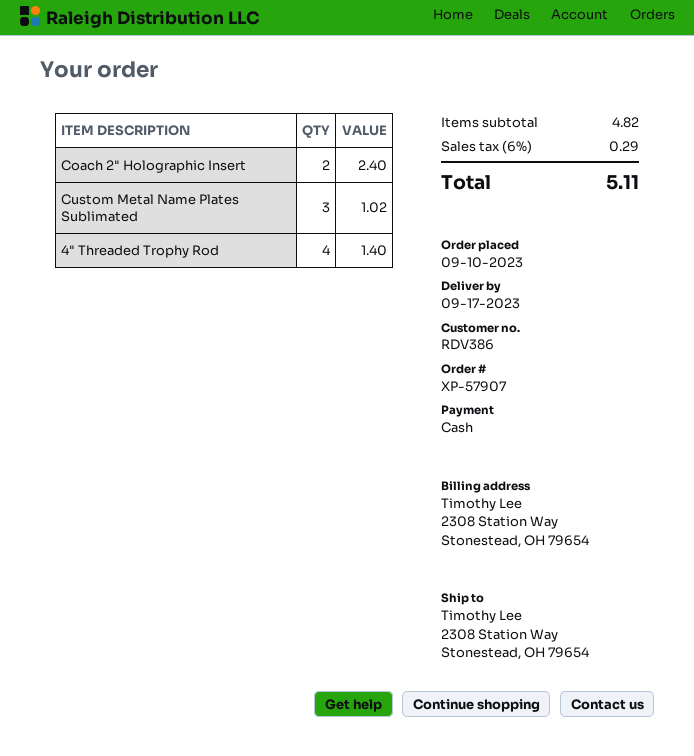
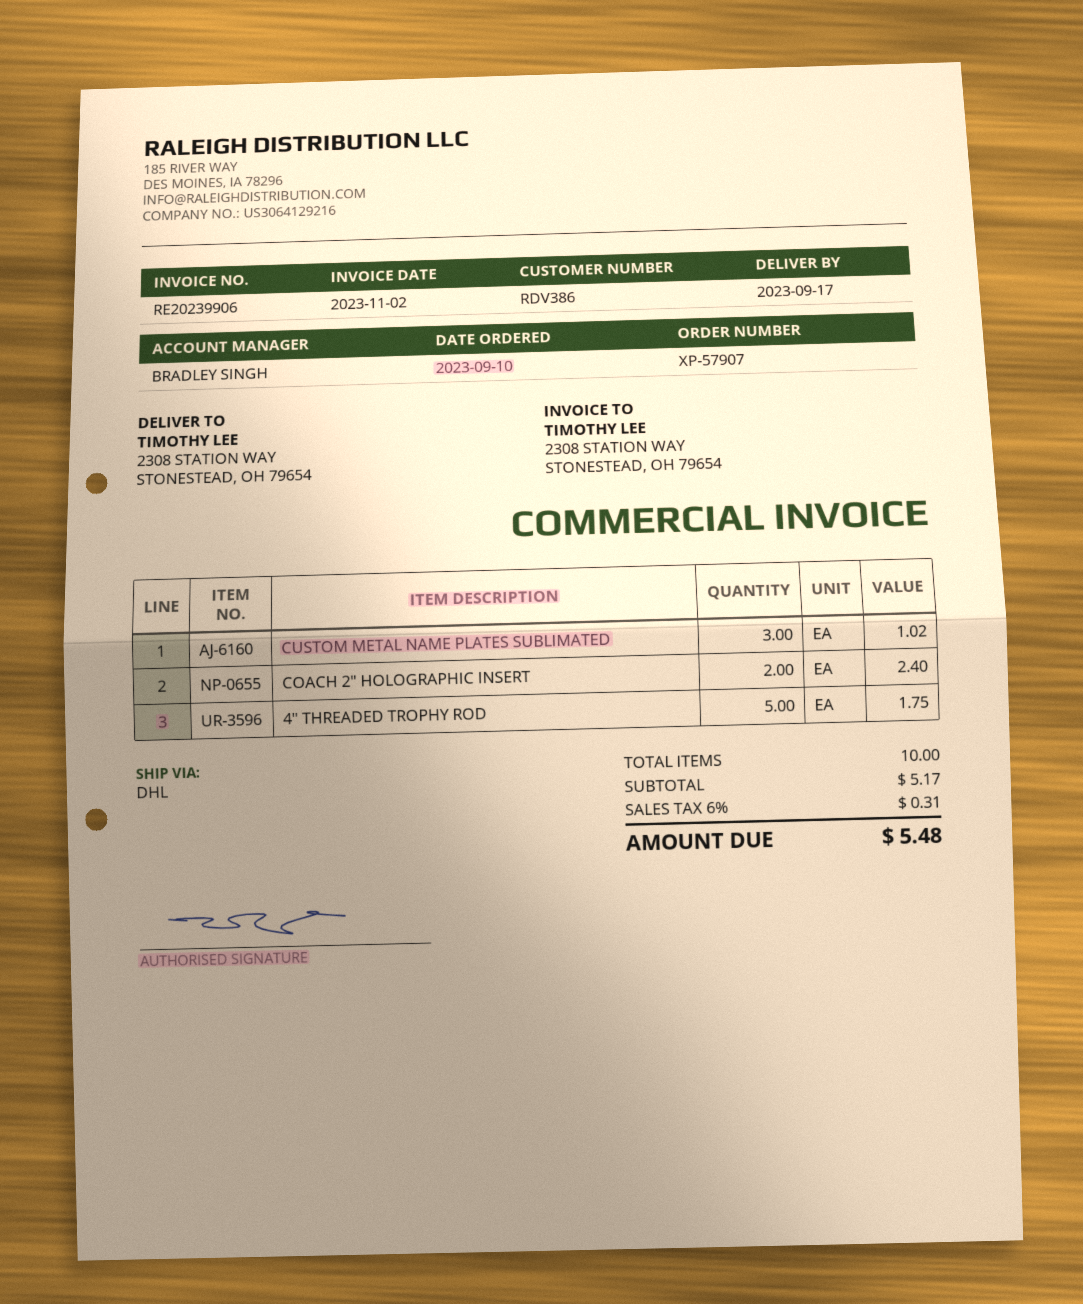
4" Threaded Trophy Rod: 4 for 1.40 -> 5 for 1.75
subtotal: 4.82 -> 5.17
tax: 6% = 0.29 -> 6% = 0.31
total: 5.11 -> 5.48

